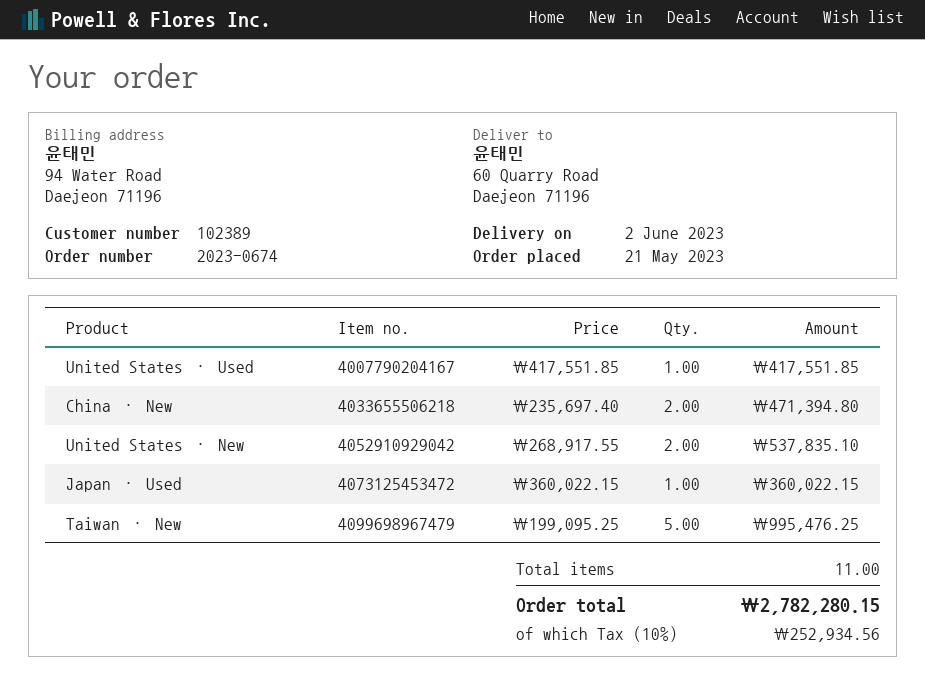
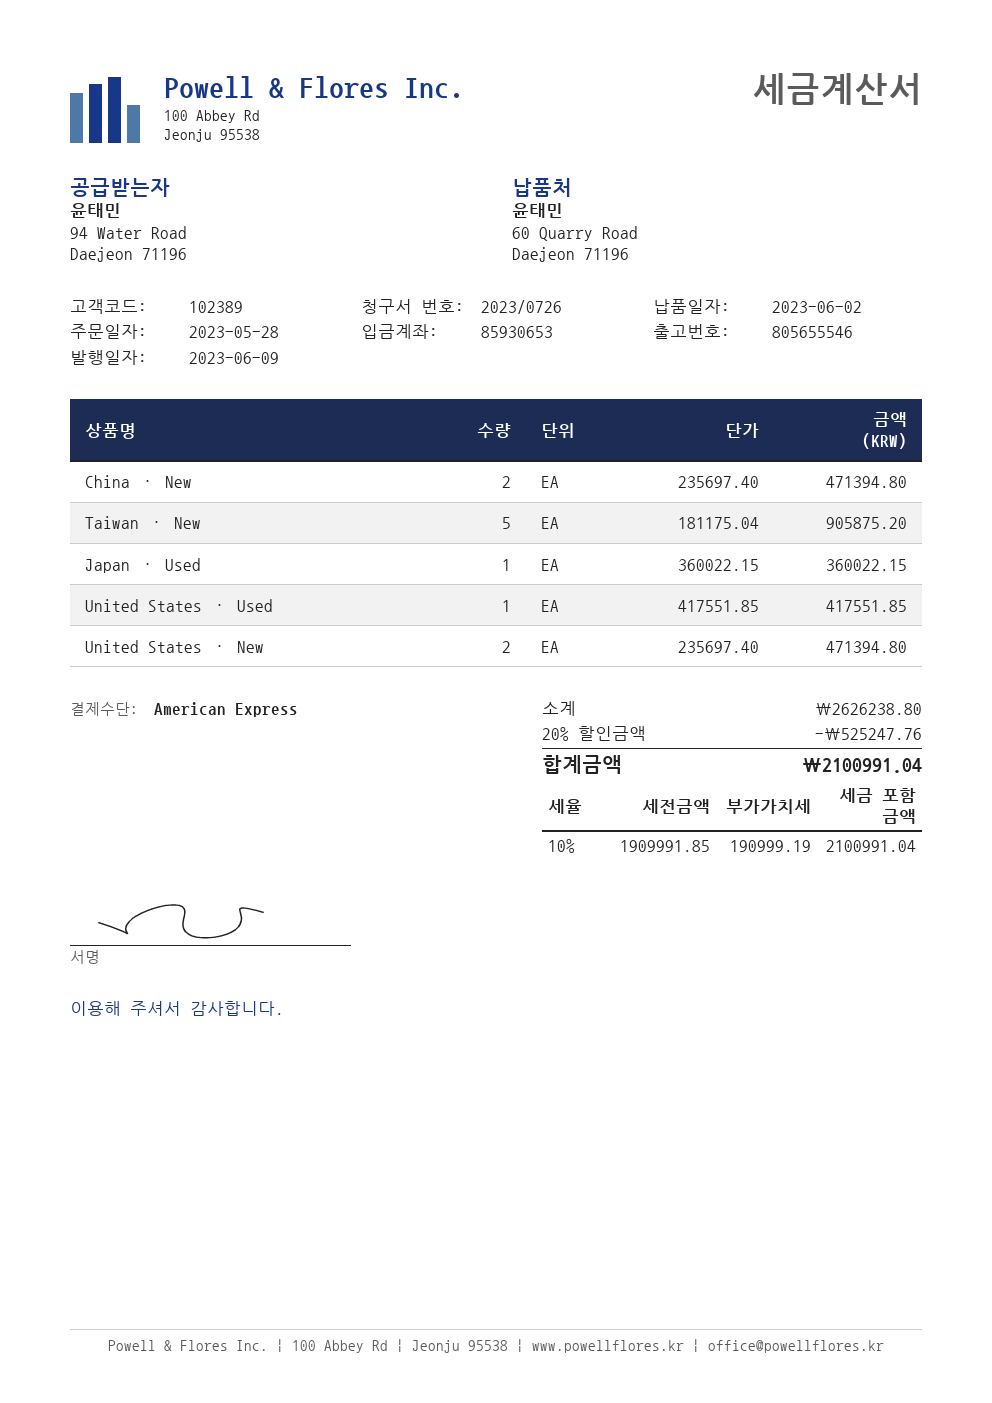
order date: 2023-05-21 -> 2023-05-28
United States · New: 2 x 268917.55 = 537835.10 -> 2 x 235697.40 = 471394.80
Taiwan · New: 5 x 199095.25 = 995476.25 -> 5 x 181175.04 = 905875.20
discount: none -> 20% = 525247.76
tax: 10% = 252934.56 -> 10% = 190999.19
total: 2782280.15 -> 2100991.04

